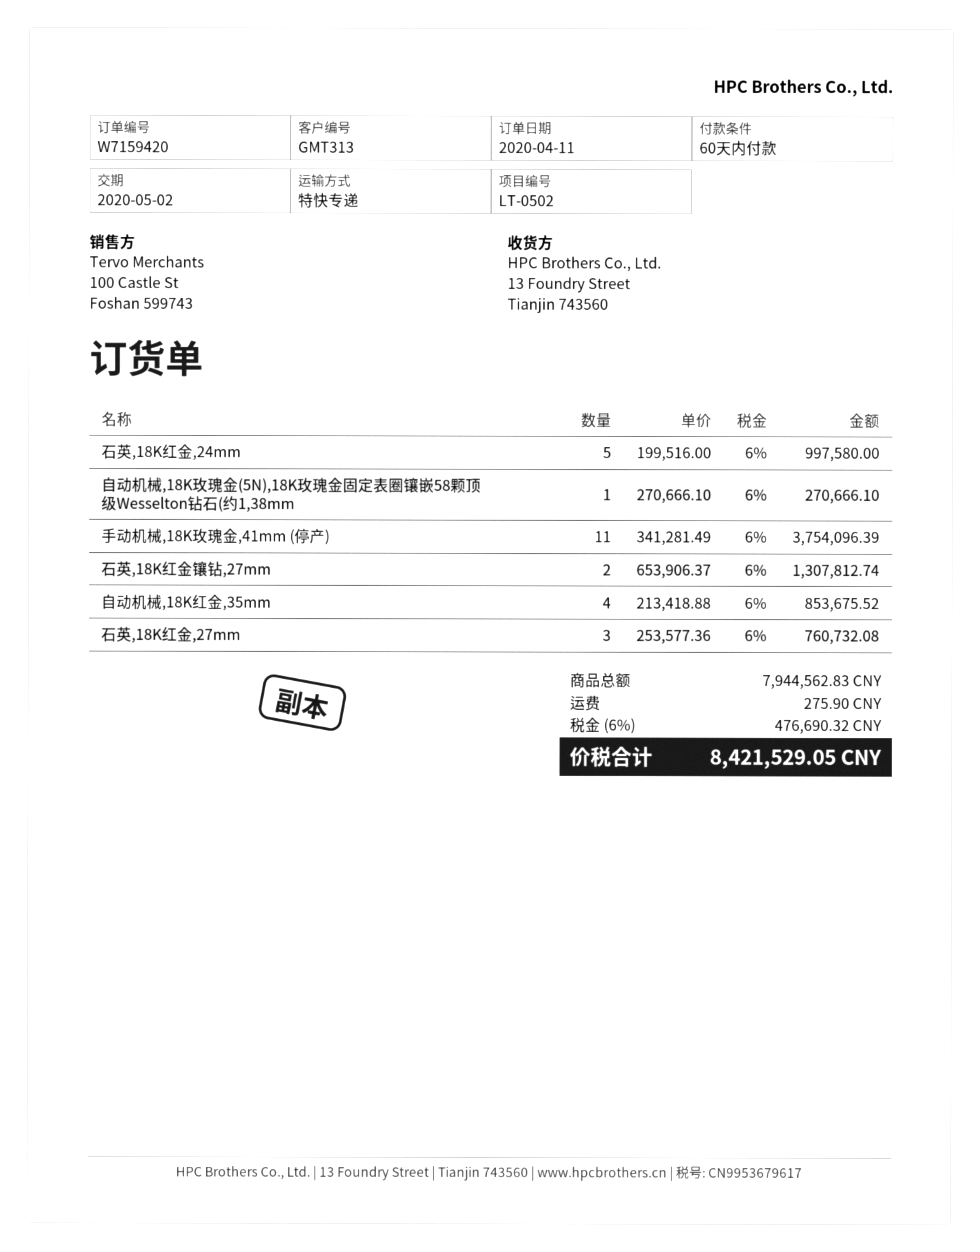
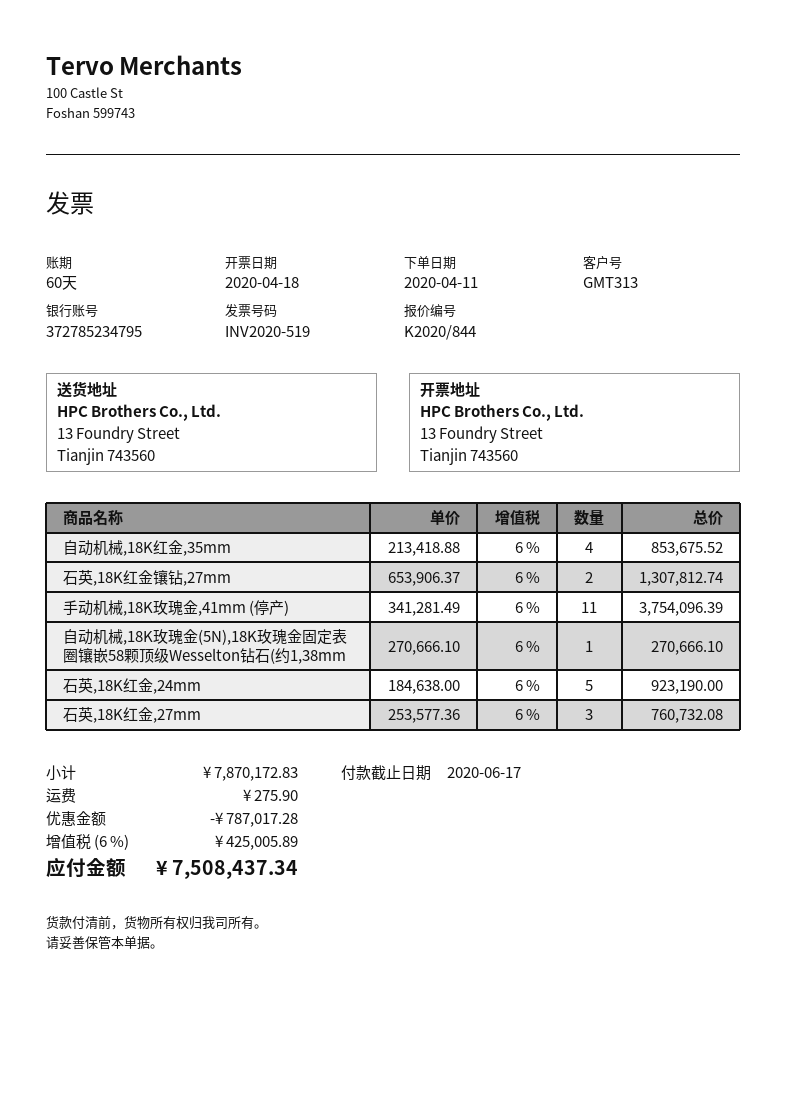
石英,18K红金,24mm: 5 x 199516.00 = 997580.00 -> 5 x 184638.00 = 923190.00
subtotal: 7944562.83 -> 7870172.83
discount: none -> 787017.28
tax: 6% = 476690.32 -> 6% = 425005.89
total: 8421529.05 -> 7508437.34

